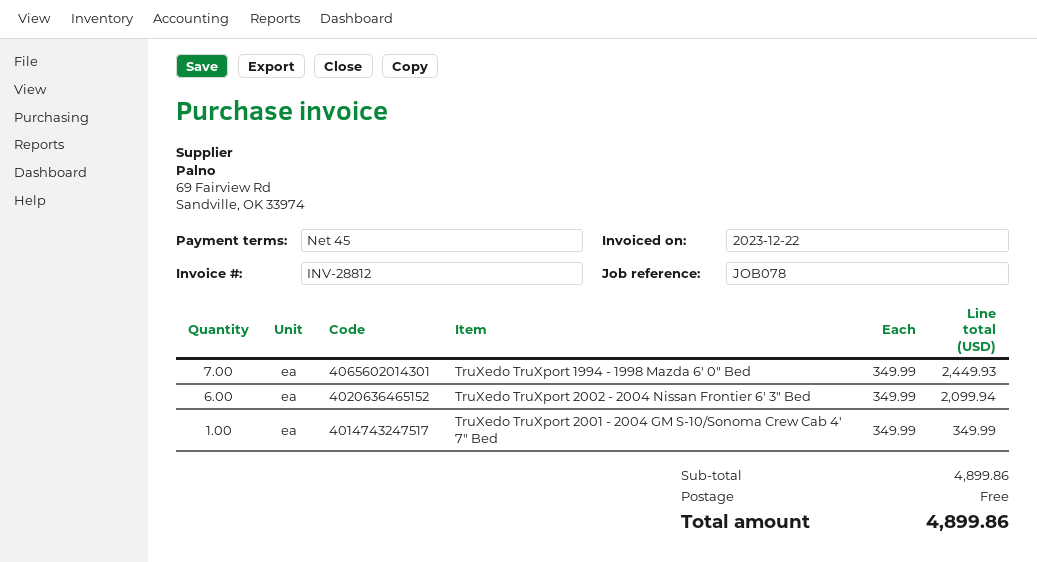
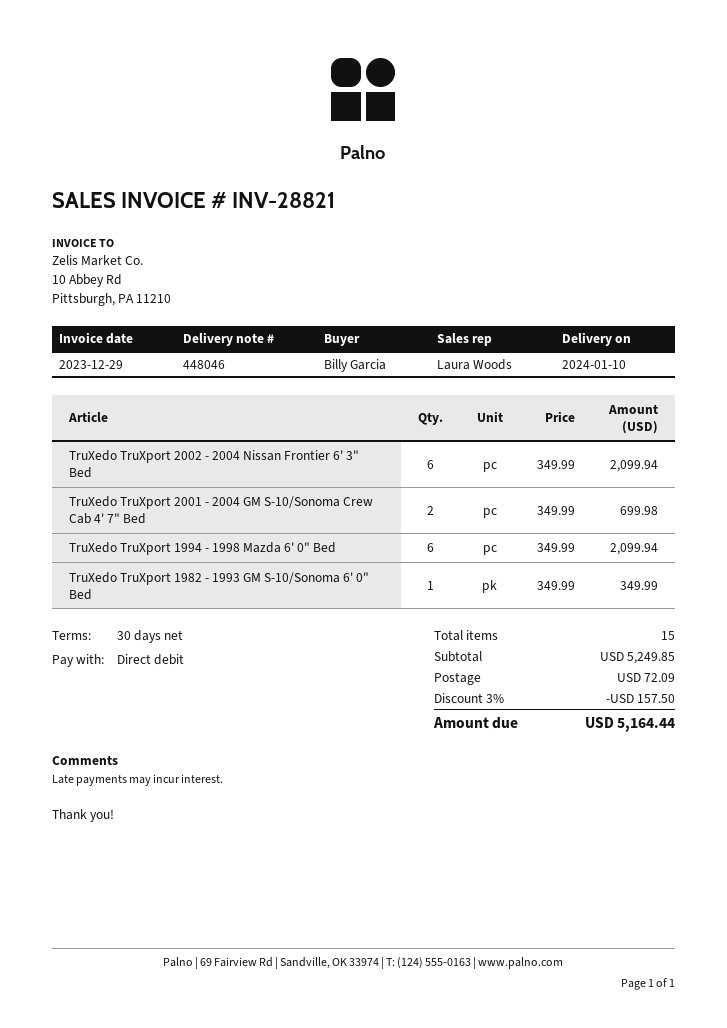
invoice number: INV-28812 -> INV-28821
invoice date: 2023-12-22 -> 2023-12-29
payment terms: 45 days -> 30 days
TruXedo TruXport 1994 - 1998 Mazda 6' 0" Bed: 7 x 349.99 = 2449.93 -> 6 x 349.99 = 2099.94
TruXedo TruXport 2001 - 2004 GM S-10/Sonoma Crew Cab 4' 7" Bed: 1 x 349.99 = 349.99 -> 2 x 349.99 = 699.98
TruXedo TruXport 1982 - 1993 GM S-10/Sonoma 6' 0" Bed: none -> 1 x 349.99 = 349.99
subtotal: 4899.86 -> 5249.85
discount: none -> 3% = 157.50
shipping: 0.00 -> 72.09
total: 4899.86 -> 5164.44

